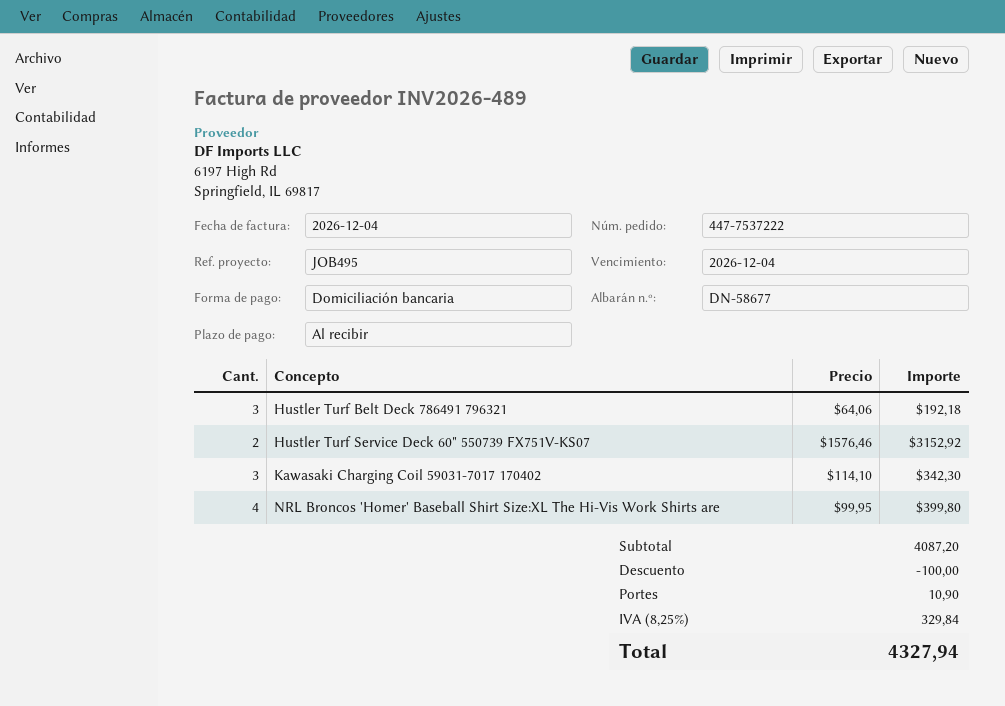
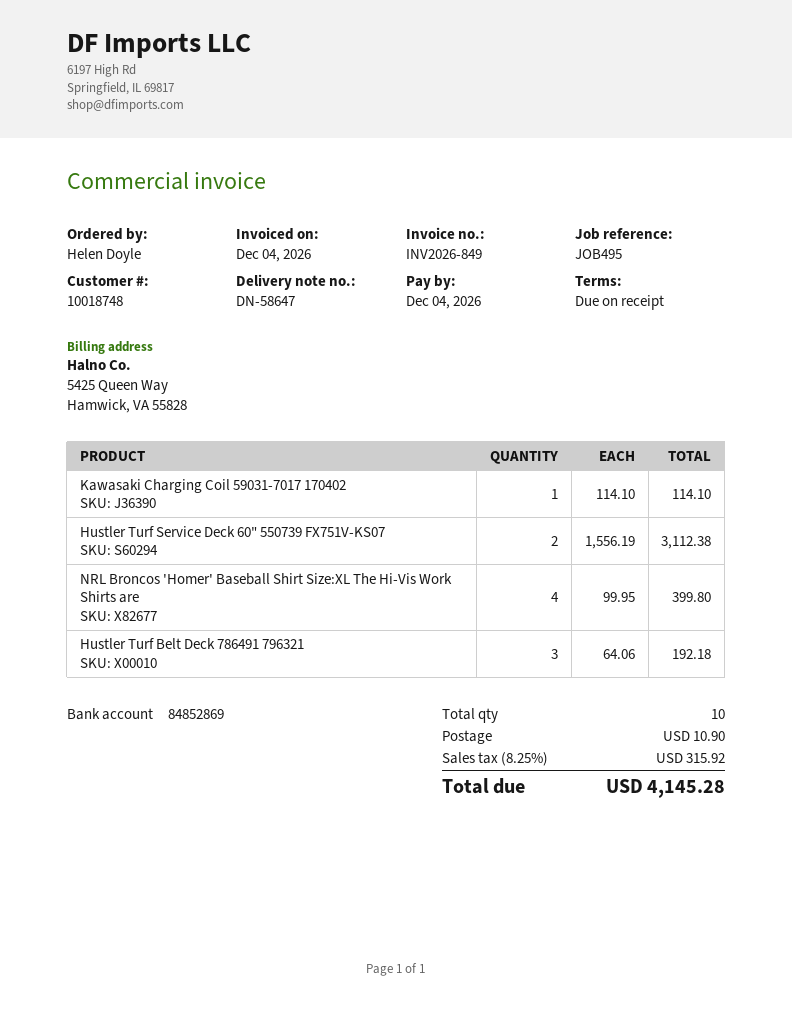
delivery note number: DN-58677 -> DN-58647
invoice number: INV2026-489 -> INV2026-849
Hustler Turf Service Deck 60" 550739 FX751V‑KS07: 2 x 1576.46 = 3152.92 -> 2 x 1556.19 = 3112.38
Kawasaki Charging Coil 59031-7017 170402: 3 x 114.10 = 342.30 -> 1 x 114.10 = 114.10
discount: 100.00 -> none
tax: 8.25% = 329.84 -> 8.25% = 315.92
total: 4327.94 -> 4145.28

